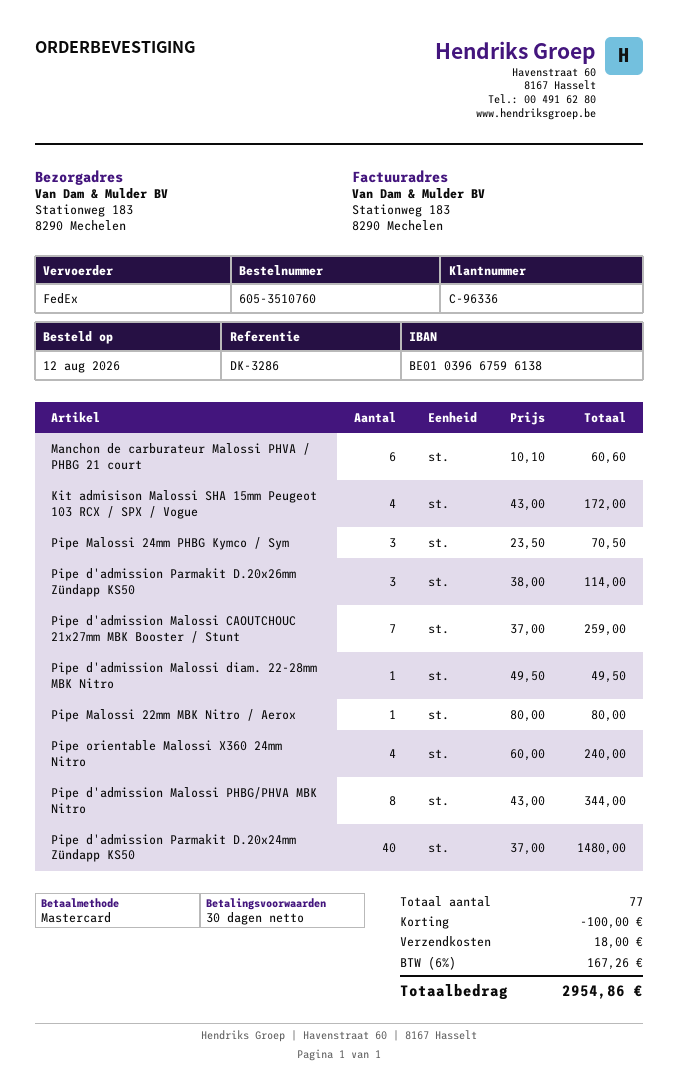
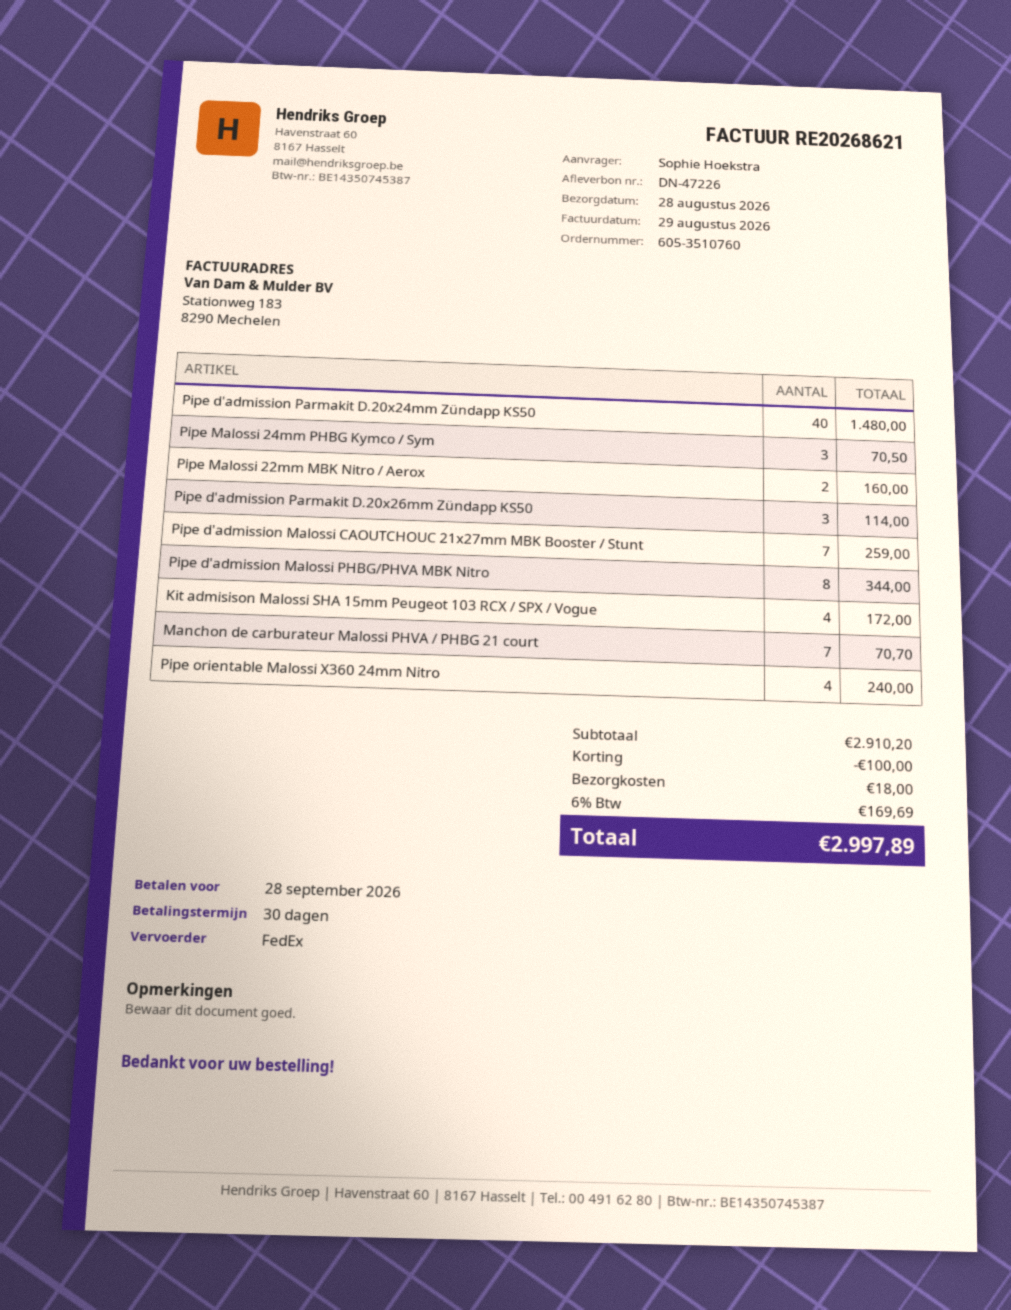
Manchon de carburateur Malossi PHVA / PHBG 21 court: 6 for 60.60 -> 7 for 70.70
Pipe d'admission Malossi diam. 22-28mm MBK Nitro: 1 for 49.50 -> none
Pipe Malossi 22mm MBK Nitro / Aerox: 1 for 80.00 -> 2 for 160.00
tax: 6% = 167.26 -> 6% = 169.69
total: 2954.86 -> 2997.89

